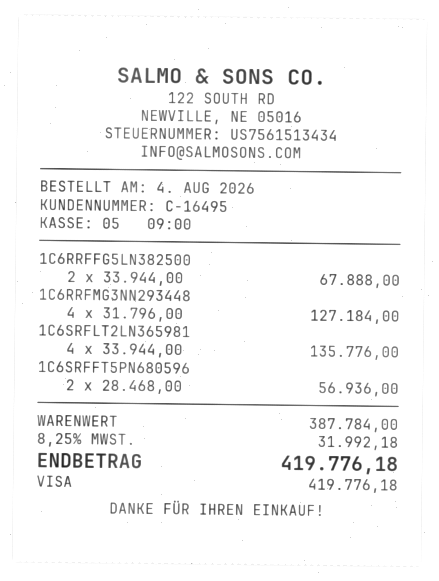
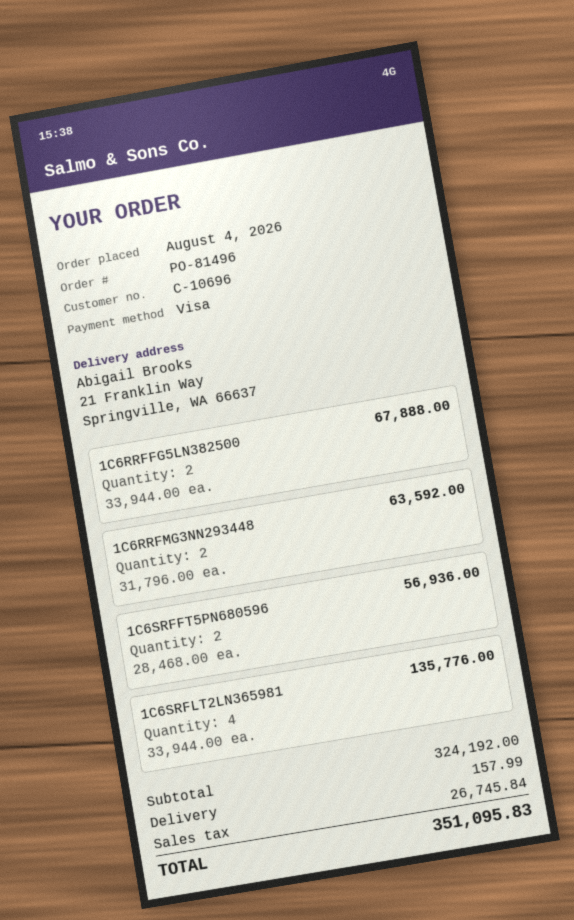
customer number: C-16495 -> C-10696
1C6RRFMG3NN293448: 4 x 31796.00 = 127184.00 -> 2 x 31796.00 = 63592.00
subtotal: 387784.00 -> 324192.00
shipping: none -> 157.99
tax: 31992.18 -> 26745.84
total: 419776.18 -> 351095.83

